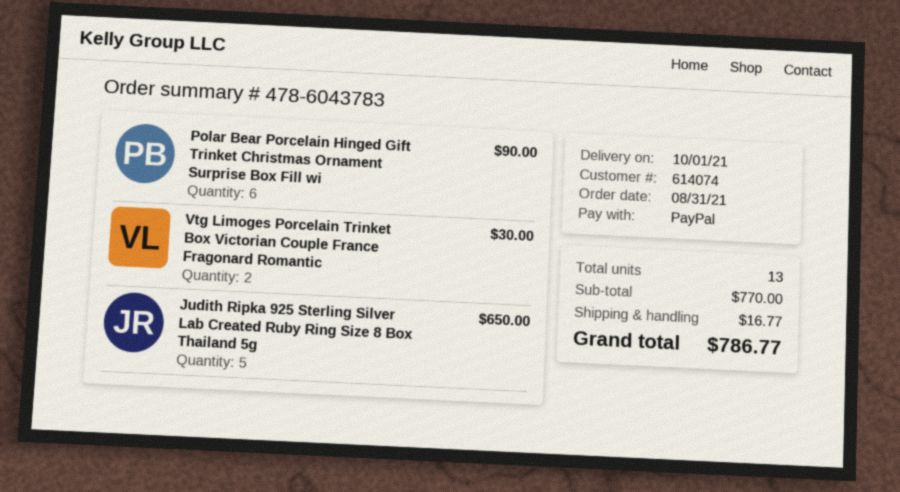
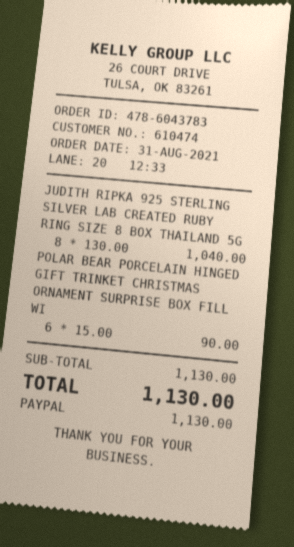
customer number: 614074 -> 610474
Vtg Limoges Porcelain Trinket Box Victorian Couple France Fragonard Romantic: 2 for 30.00 -> none
Judith Ripka 925 Sterling Silver Lab Created Ruby Ring Size 8 Box Thailand 5g: 5 for 650.00 -> 8 for 1040.00
subtotal: 770.00 -> 1130.00
shipping: 16.77 -> none
total: 786.77 -> 1130.00

